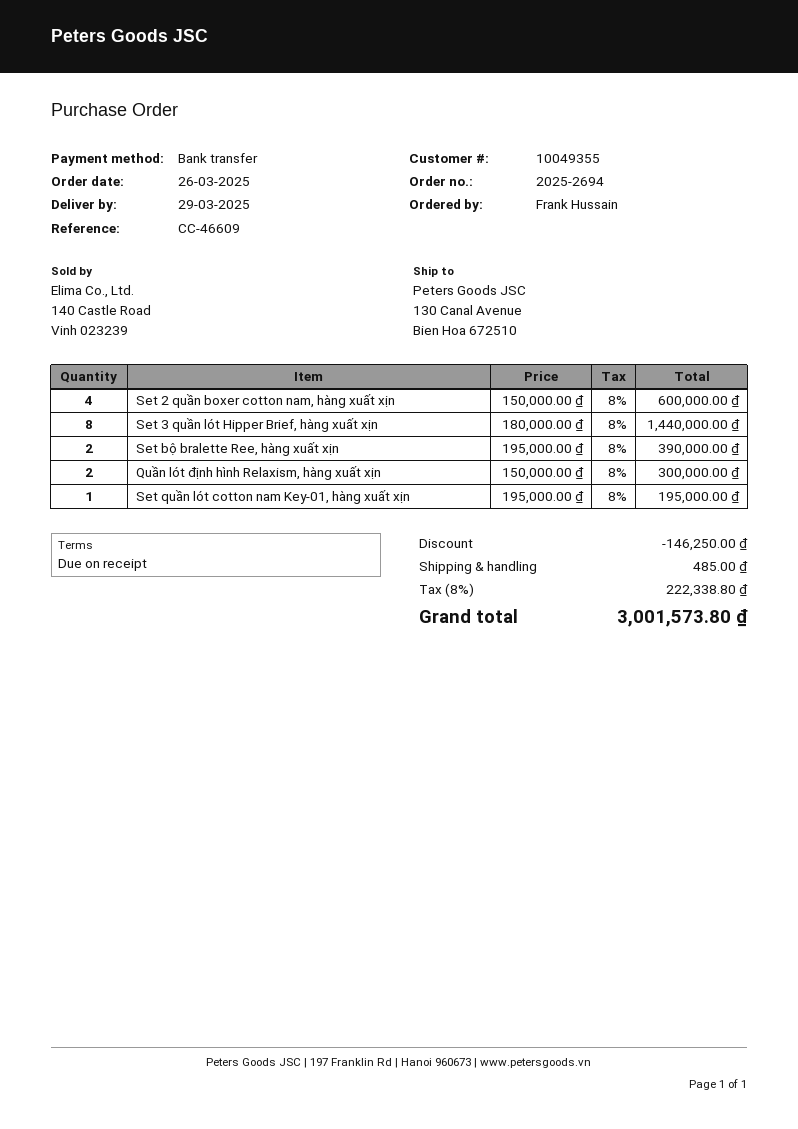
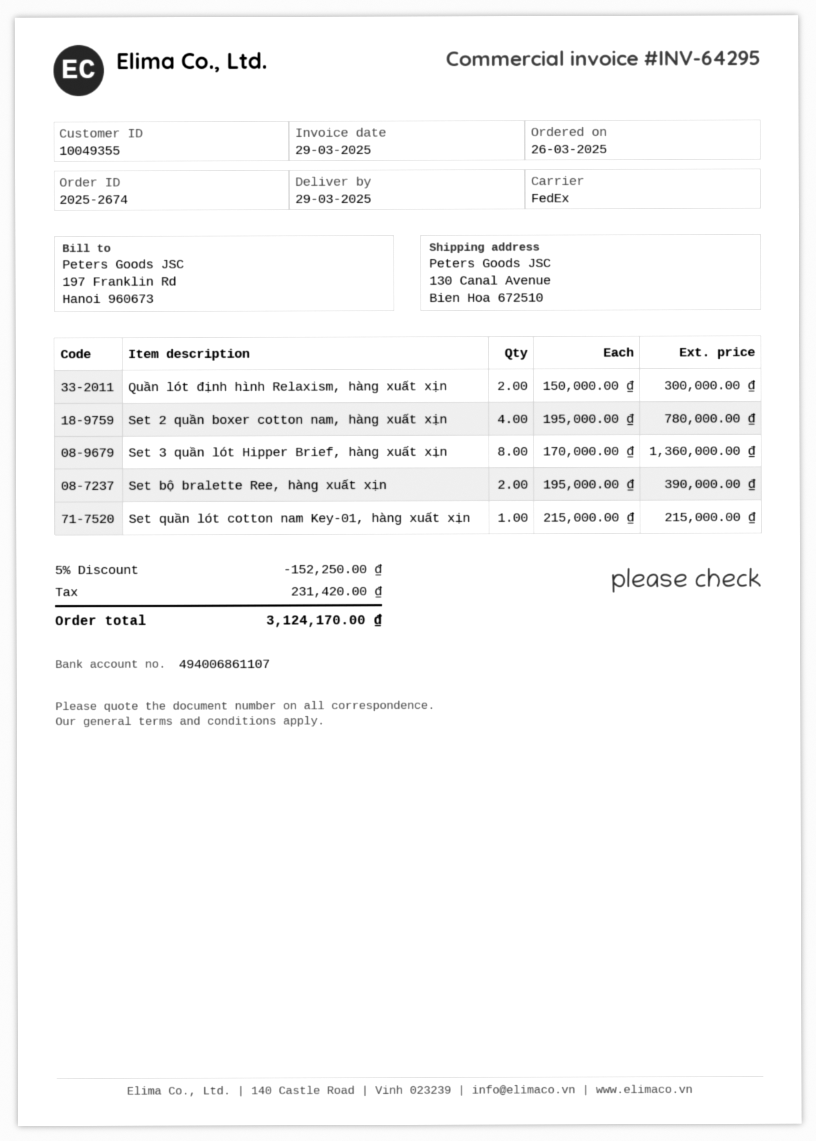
order number: 2025-2694 -> 2025-2674
Set 2 quần boxer cotton nam, hàng xuất xịn: 4 x 150000.00 = 600000.00 -> 4 x 195000.00 = 780000.00
Set 3 quần lót Hipper Brief, hàng xuất xịn: 8 x 180000.00 = 1440000.00 -> 8 x 170000.00 = 1360000.00
Set quần lót cotton nam Key-01, hàng xuất xịn: 1 x 195000.00 = 195000.00 -> 1 x 215000.00 = 215000.00
discount: 146250.00 -> 152250.00
shipping: 485.00 -> none
tax: 222338.80 -> 231420.00
total: 3001573.80 -> 3124170.00

